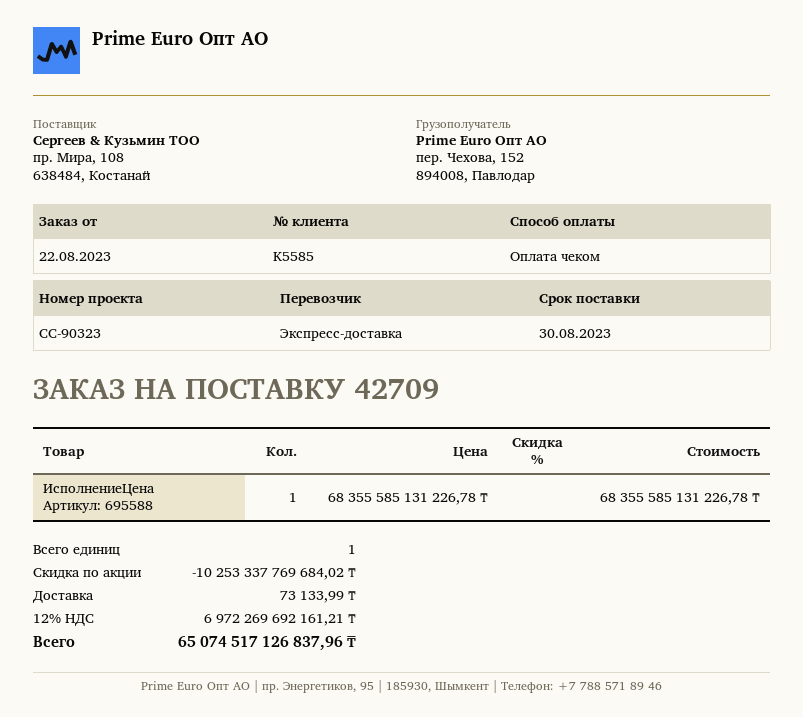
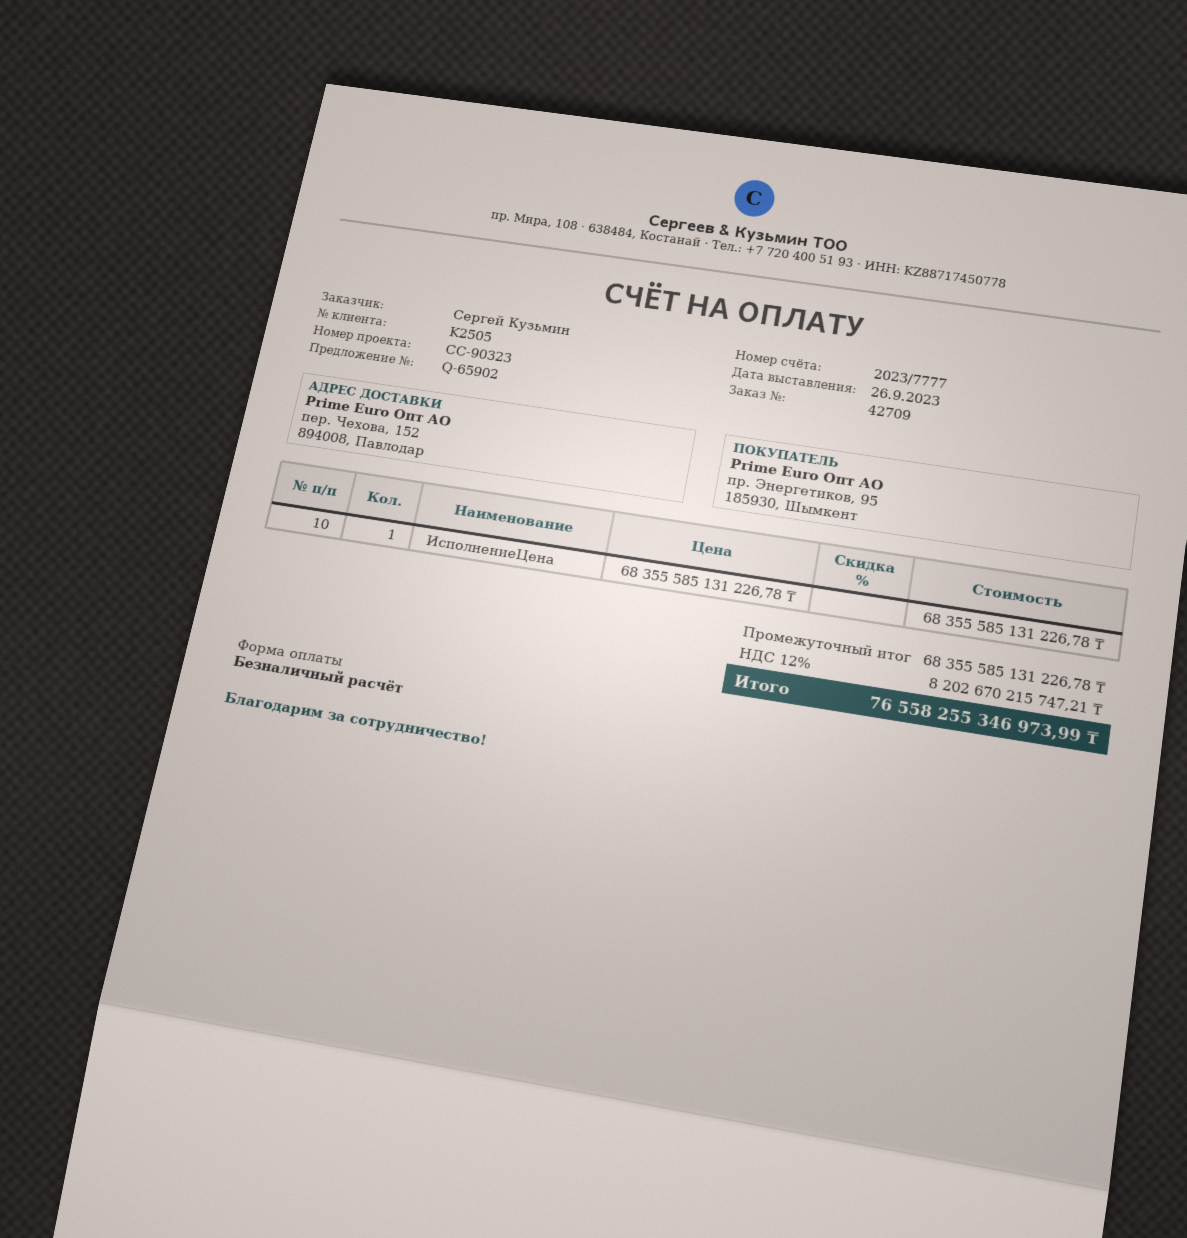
customer number: K5585 -> K2505
payment method: cheque -> bank transfer
discount: 10253337769684.02 -> none
shipping: 73133.99 -> none
tax: 12% = 6972269692161.21 -> 12% = 8202670215747.21
total: 65074517126837.96 -> 76558255346973.99

